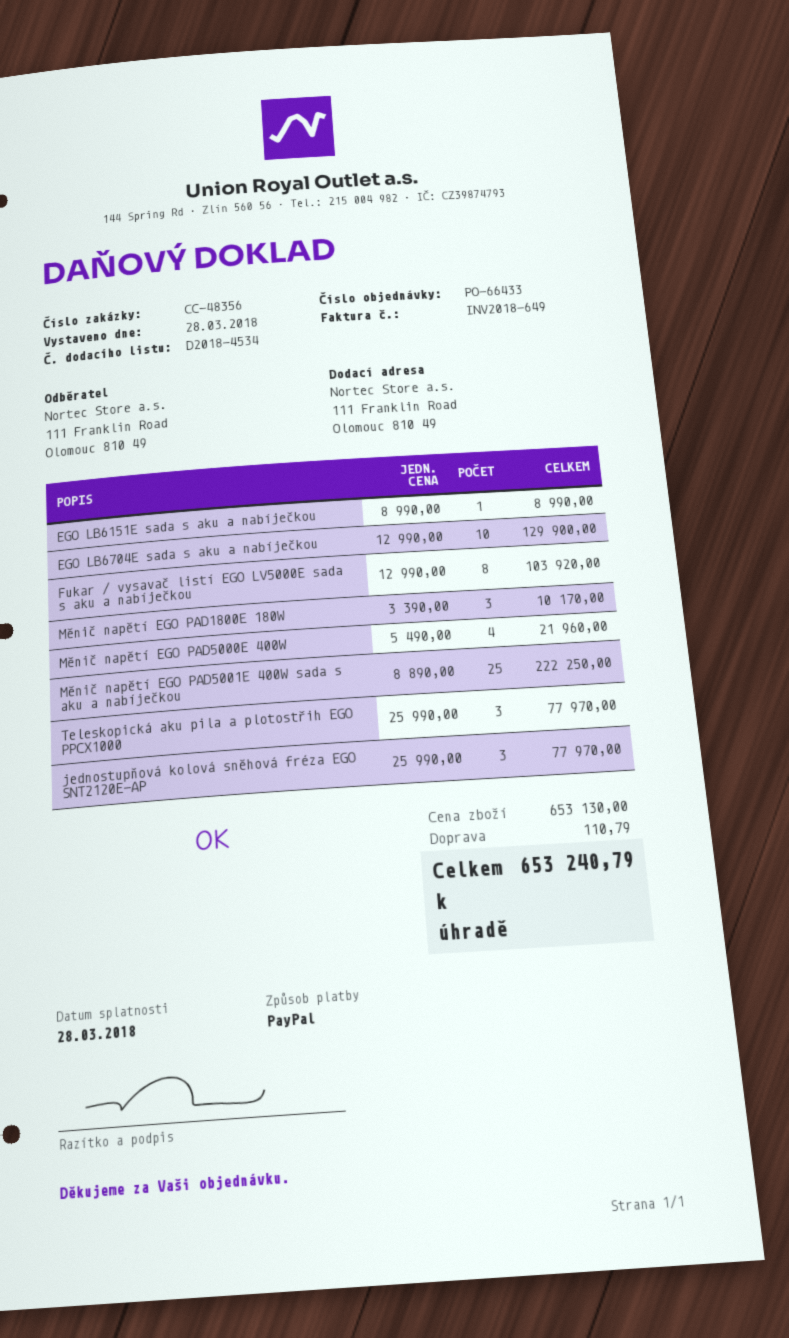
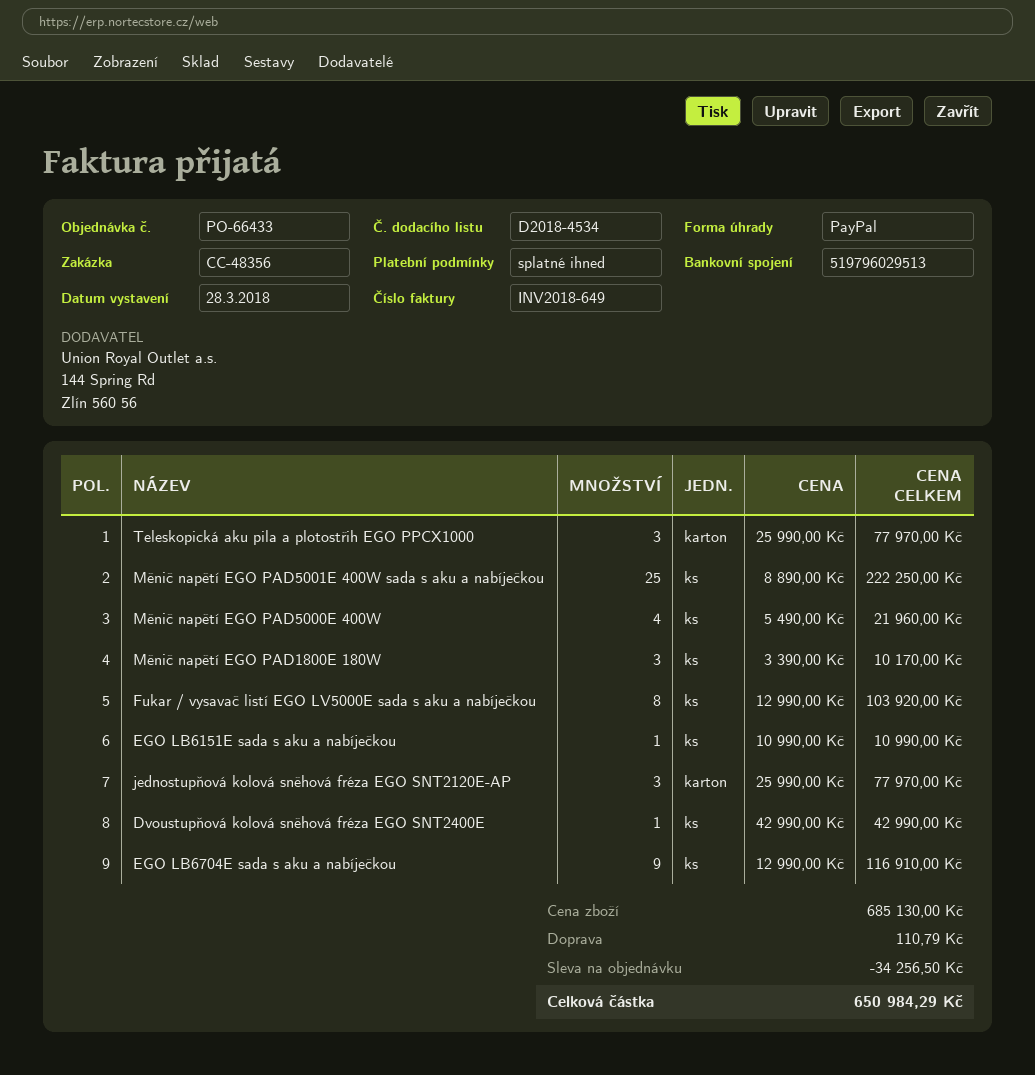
EGO LB6151E sada s aku a nabíječkou: 1 x 8990.00 = 8990.00 -> 1 x 10990.00 = 10990.00
EGO LB6704E sada s aku a nabíječkou: 10 x 12990.00 = 129900.00 -> 9 x 12990.00 = 116910.00
Dvoustupňová kolová sněhová fréza EGO SNT2400E: none -> 1 x 42990.00 = 42990.00
subtotal: 653130.00 -> 685130.00
discount: none -> 34256.50
total: 653240.79 -> 650984.29

